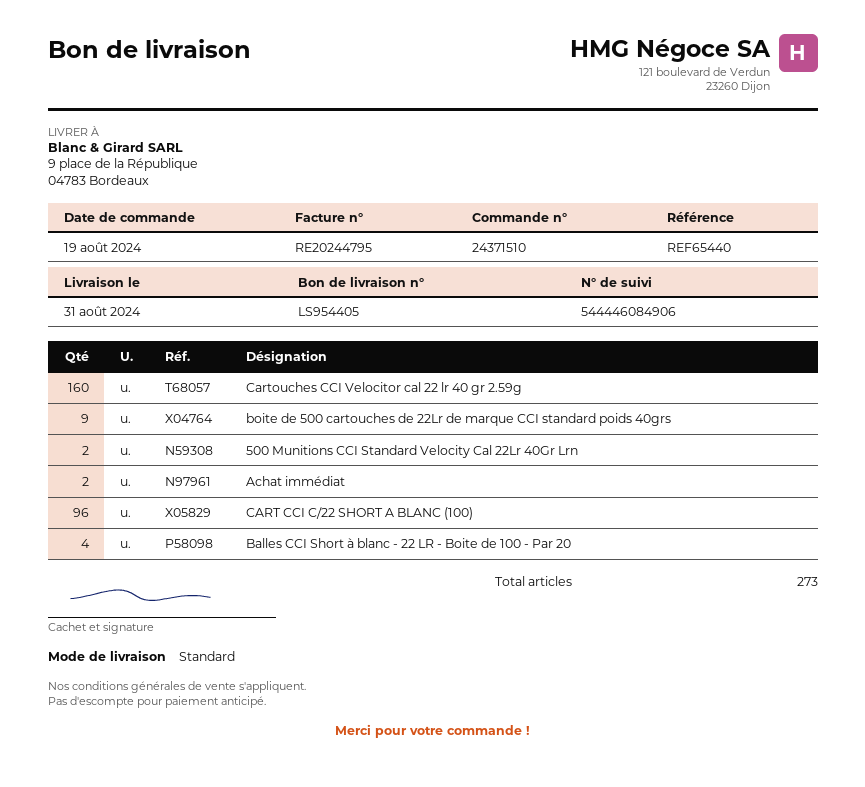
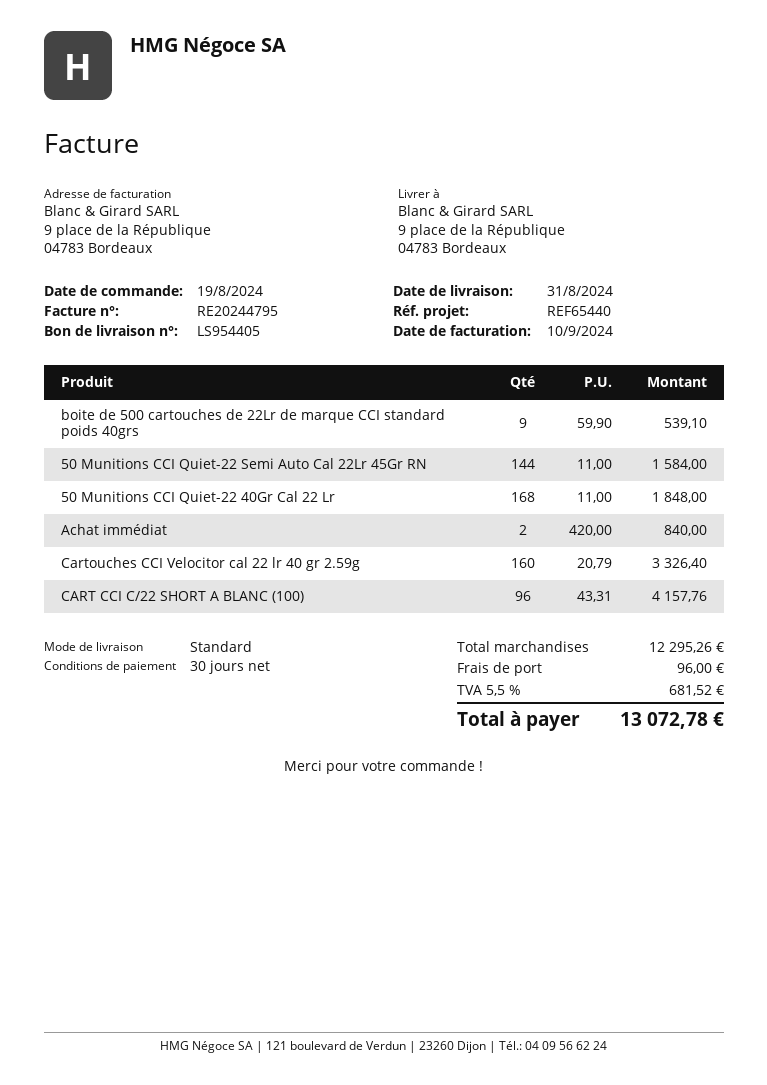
500 Munitions CCI Standard Velocity Cal 22Lr 40Gr Lrn: 2 -> none
Balles CCI Short à blanc - 22 LR - Boite de 100 - Par 20: 4 -> none
50 Munitions CCI Quiet-22 Semi Auto Cal 22Lr 45Gr RN: none -> 144
50 Munitions CCI Quiet-22 40Gr Cal 22 Lr: none -> 168

